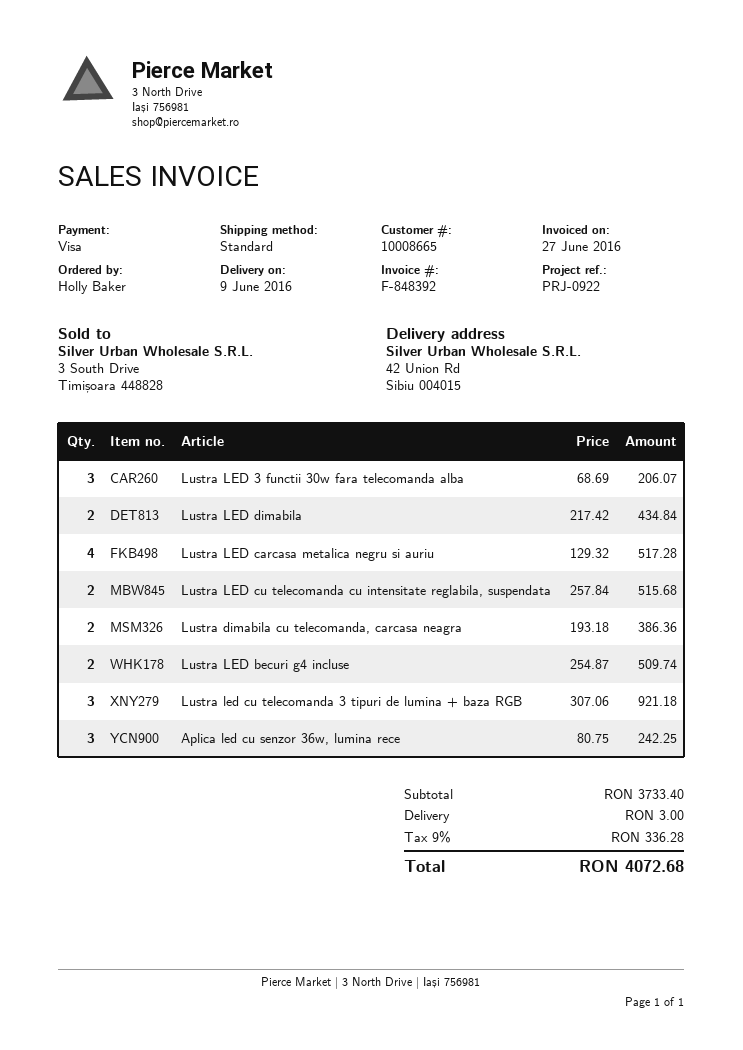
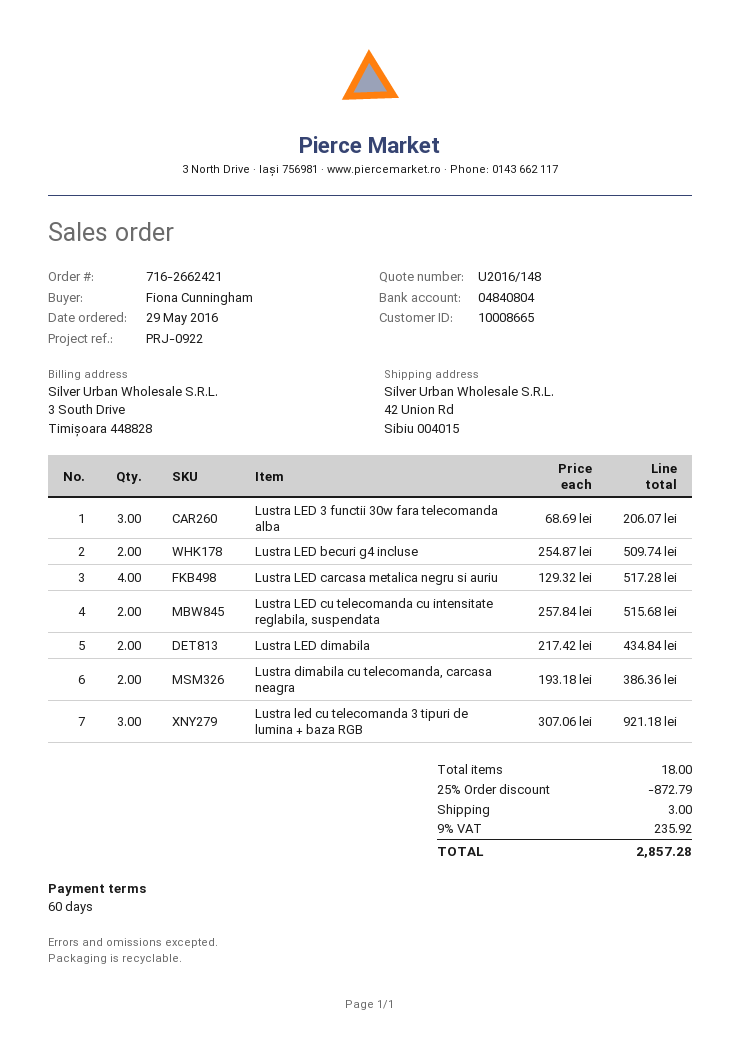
ordered by: Holly Baker -> Fiona Cunningham
Aplica led cu senzor 36w, lumina rece: 3 x 80.75 = 242.25 -> none
discount: none -> 25% = 872.79
tax: 9% = 336.28 -> 9% = 235.92
total: 4072.68 -> 2857.28

